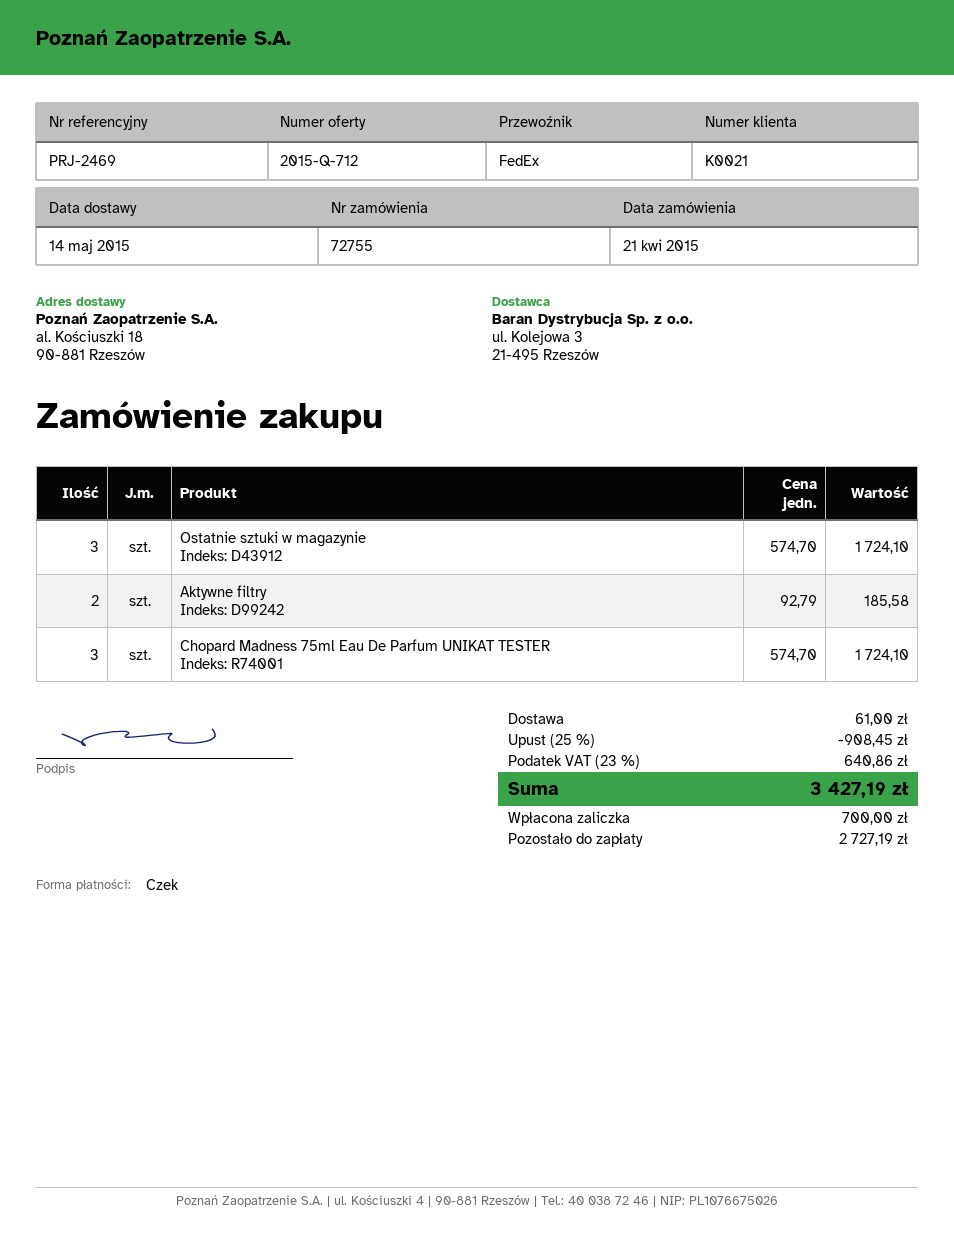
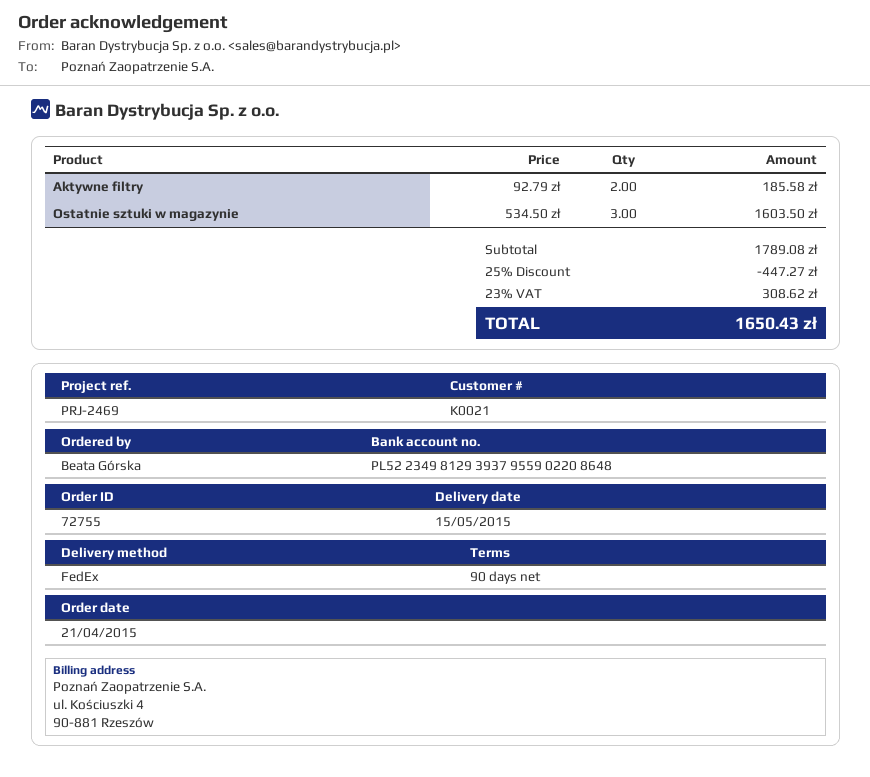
delivery date: 2015-05-14 -> 2015-05-15
Ostatnie sztuki w magazynie: 3 x 574.70 = 1724.10 -> 3 x 534.50 = 1603.50
Chopard Madness 75ml Eau De Parfum UNIKAT TESTER: 3 x 574.70 = 1724.10 -> none
discount: 25% = 908.45 -> 25% = 447.27
shipping: 61.00 -> none
tax: 23% = 640.86 -> 23% = 308.62
total: 3427.19 -> 1650.43

